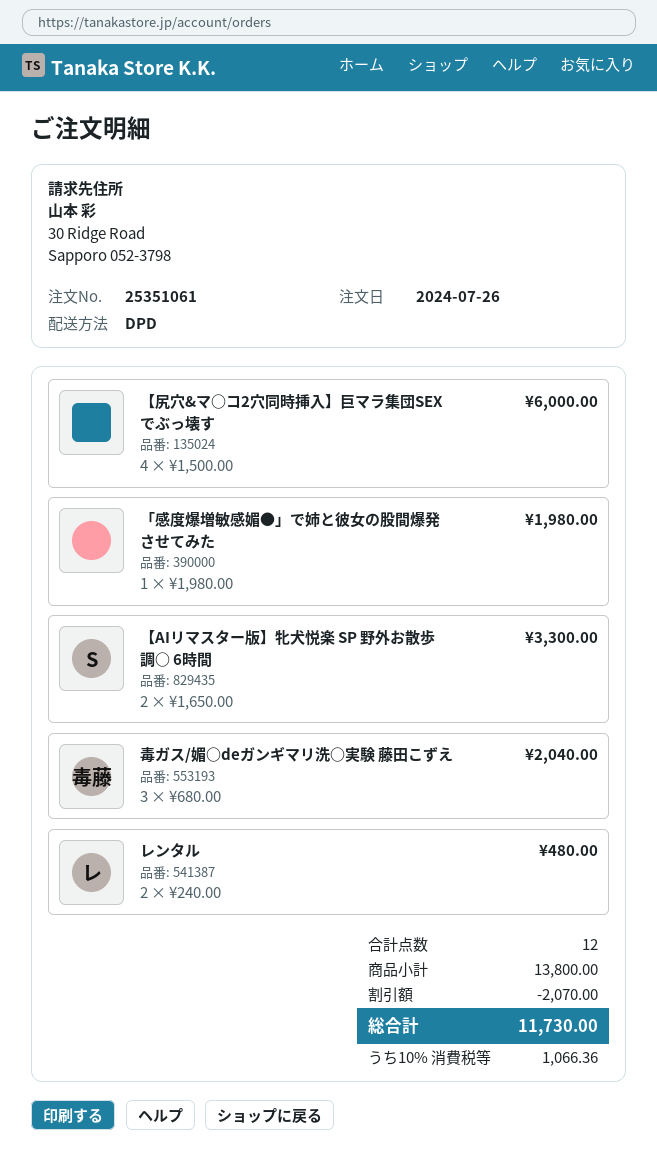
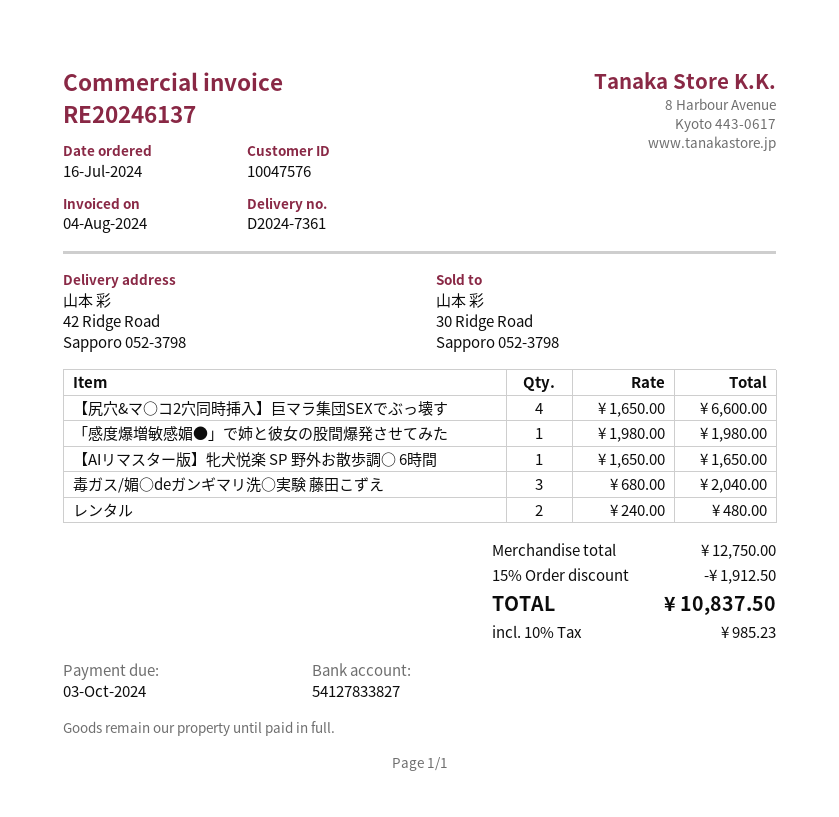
order date: 2024-07-26 -> 2024-07-16
【尻穴&マ○コ2穴同時挿入】巨マラ集団SEXでぶっ壊す: 4 x 1500.00 = 6000.00 -> 4 x 1650.00 = 6600.00
【AIリマスター版】牝犬悦楽 SP 野外お散歩調○ 6時間: 2 x 1650.00 = 3300.00 -> 1 x 1650.00 = 1650.00
subtotal: 13800.00 -> 12750.00
discount: 2070.00 -> 1912.50
tax: 10% = 1066.36 -> 10% = 985.23
total: 11730.00 -> 10837.50

